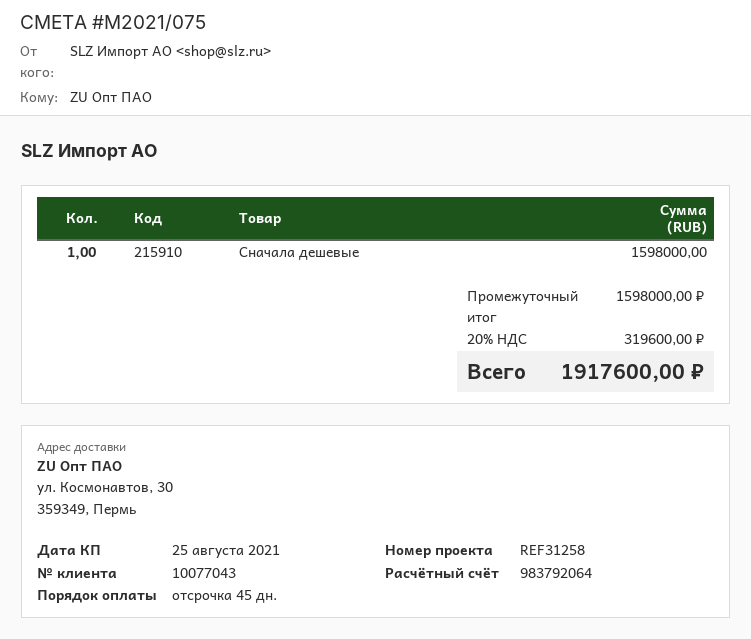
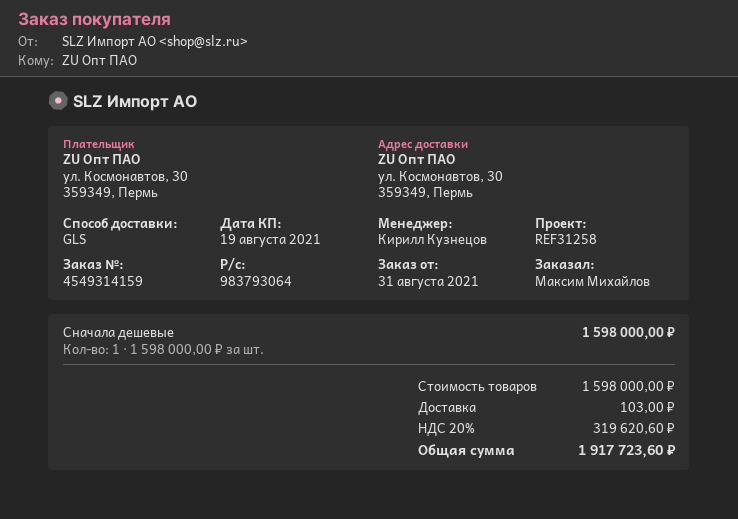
quote date: 2021-08-25 -> 2021-08-19
bank account: 983792064 -> 983793064
shipping: none -> 103.00
tax: 20% = 319600.00 -> 20% = 319620.60
total: 1917600.00 -> 1917723.60

